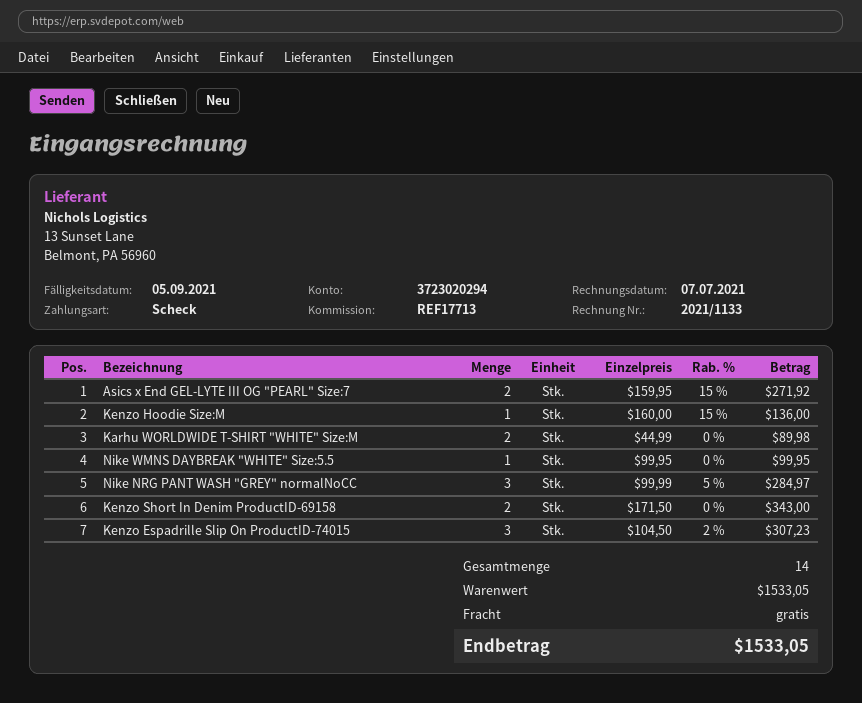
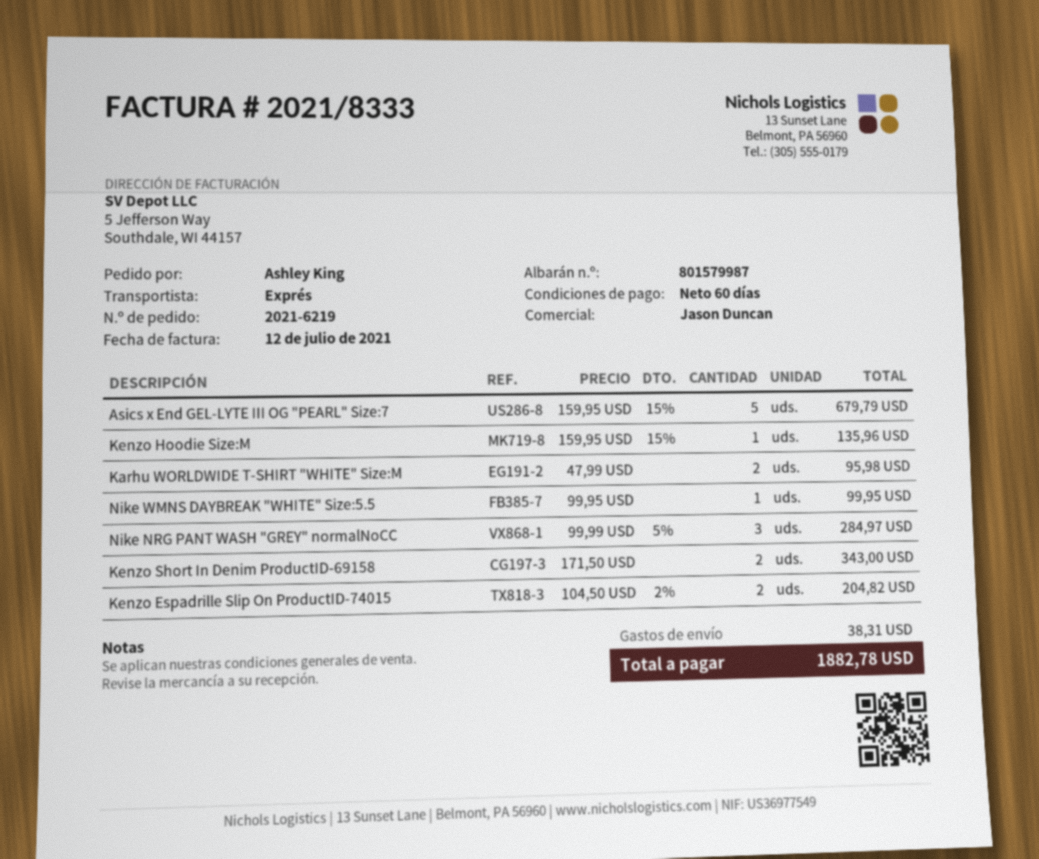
invoice number: 2021/1133 -> 2021/8333
invoice date: 2021-07-07 -> 2021-07-12
Asics x End GEL-LYTE III OG "PEARL" Size:7: 2 x 159.95 - 15% = 271.92 -> 5 x 159.95 - 15% = 679.79
Kenzo Hoodie Size:M: 1 x 160.00 - 15% = 136.00 -> 1 x 159.95 - 15% = 135.96
Karhu WORLDWIDE T-SHIRT "WHITE" Size:M: 2 x 44.99 = 89.98 -> 2 x 47.99 = 95.98
Kenzo Espadrille Slip On ProductID-74015: 3 x 104.50 - 2% = 307.23 -> 2 x 104.50 - 2% = 204.82
shipping: 0.00 -> 38.31
total: 1533.05 -> 1882.78

